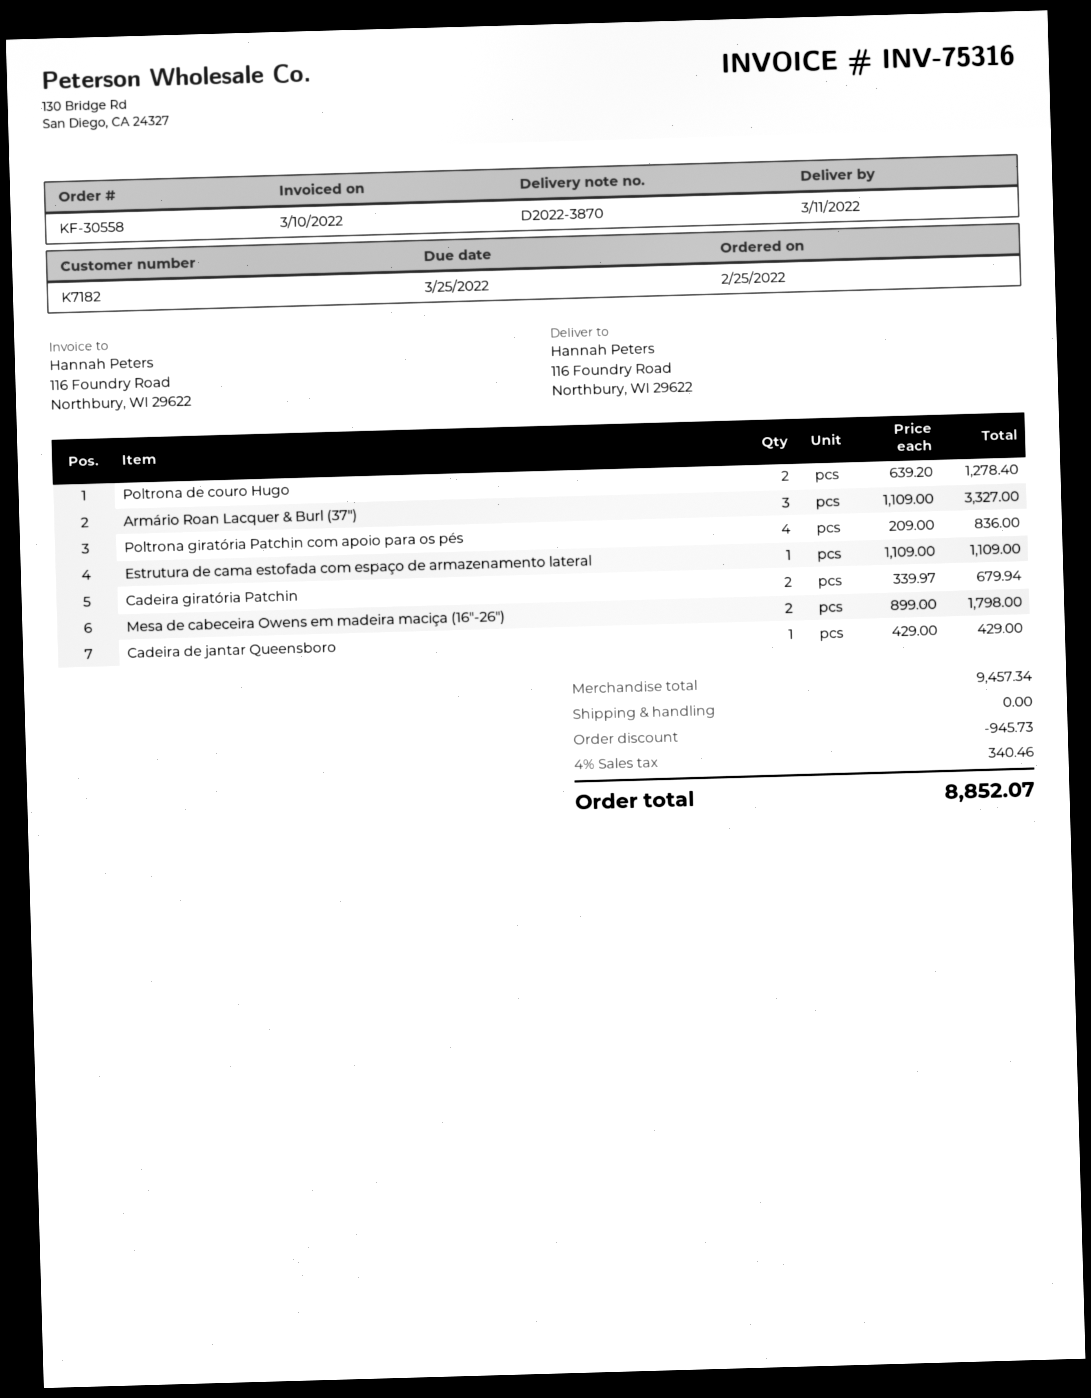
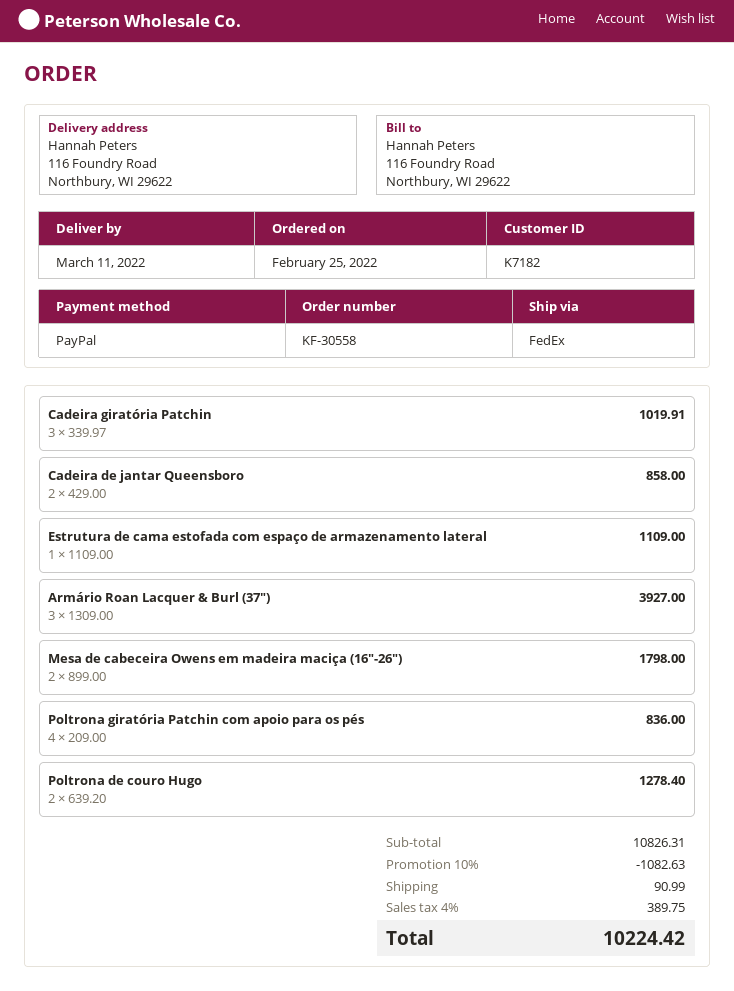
Armário Roan Lacquer & Burl (37"): 3 x 1109.00 = 3327.00 -> 3 x 1309.00 = 3927.00
Cadeira giratória Patchin: 2 x 339.97 = 679.94 -> 3 x 339.97 = 1019.91
Cadeira de jantar Queensboro: 1 x 429.00 = 429.00 -> 2 x 429.00 = 858.00
subtotal: 9457.34 -> 10826.31
discount: 945.73 -> 1082.63
shipping: 0.00 -> 90.99
tax: 4% = 340.46 -> 4% = 389.75
total: 8852.07 -> 10224.42

